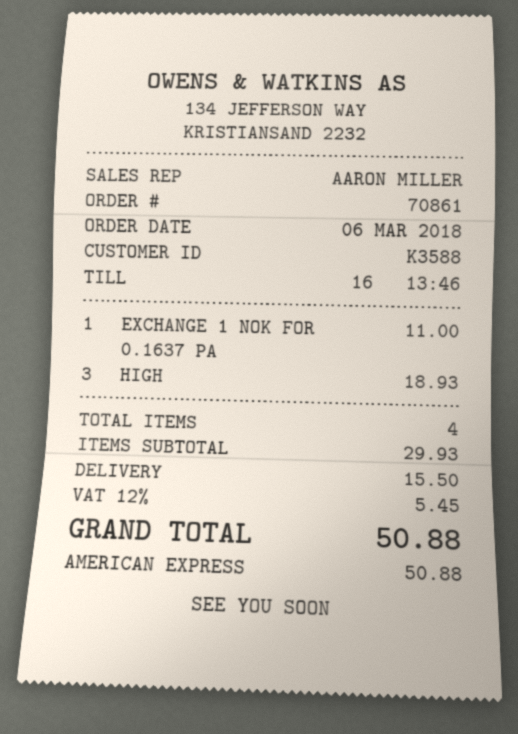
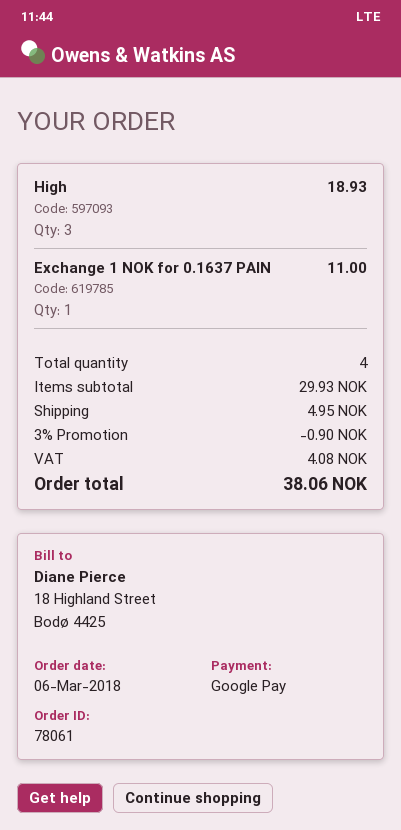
order number: 70861 -> 78061
payment method: American Express -> Google Pay
discount: none -> 3% = 0.90
shipping: 15.50 -> 4.95
tax: 5.45 -> 4.08
total: 50.88 -> 38.06

